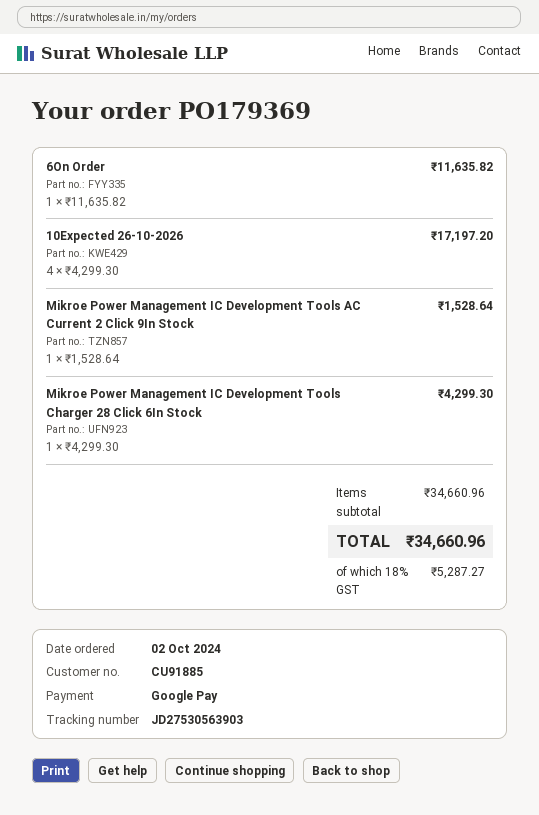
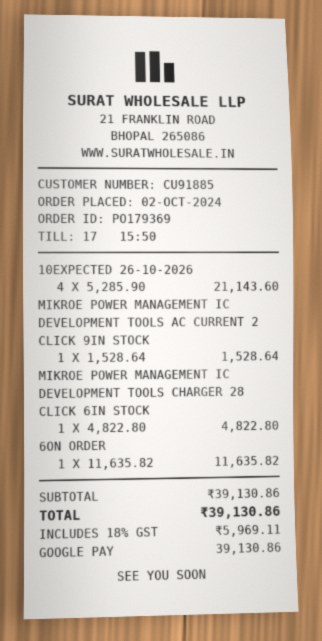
10Expected 26-10-2026: 4 x 4299.30 = 17197.20 -> 4 x 5285.90 = 21143.60
Mikroe Power Management IC Development Tools Charger 28 Click 6In Stock: 1 x 4299.30 = 4299.30 -> 1 x 4822.80 = 4822.80
subtotal: 34660.96 -> 39130.86
tax: 18% = 5287.27 -> 18% = 5969.11
total: 34660.96 -> 39130.86

